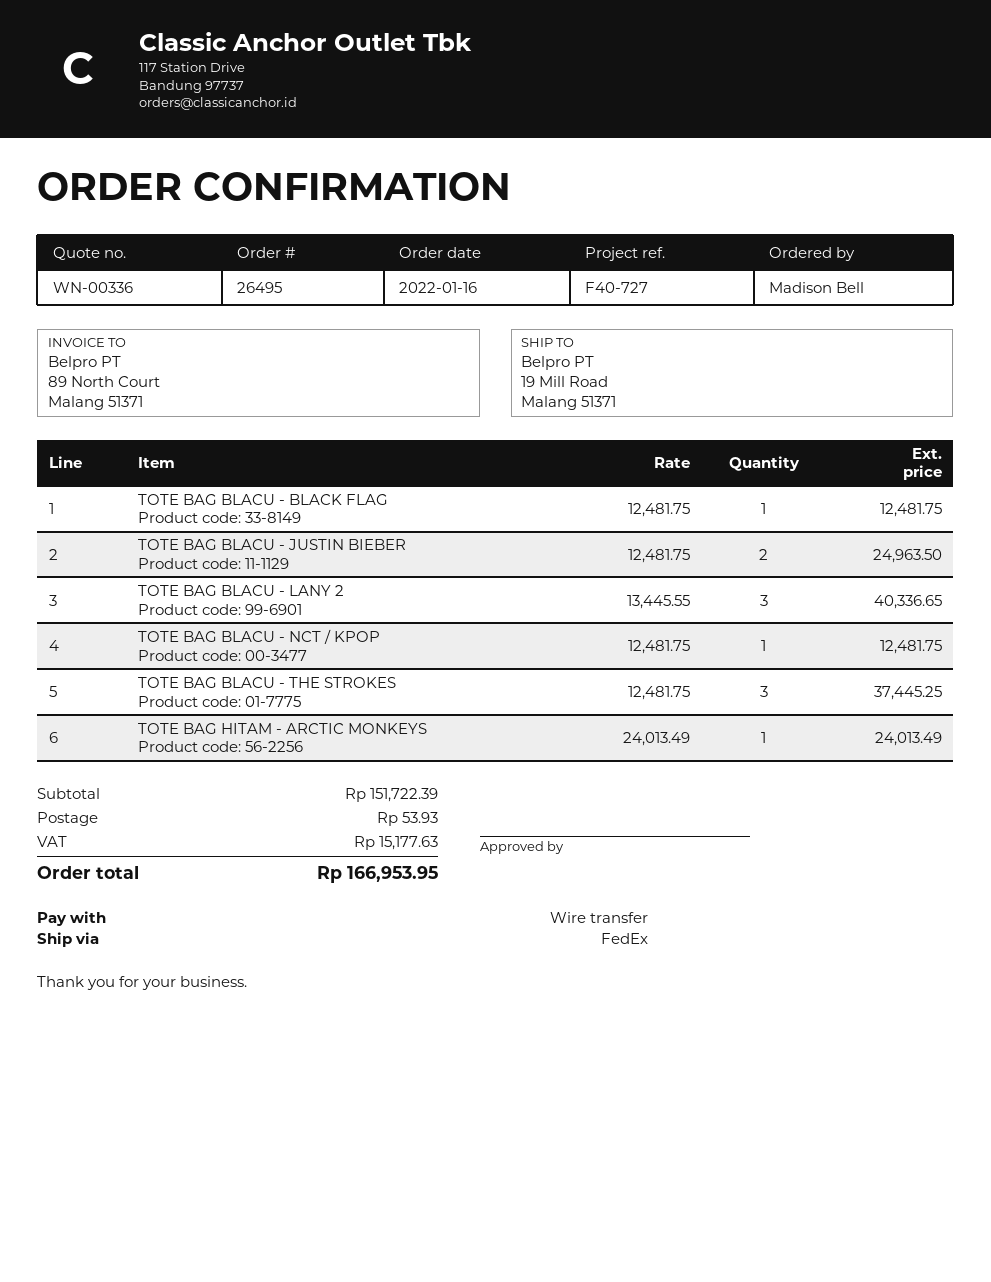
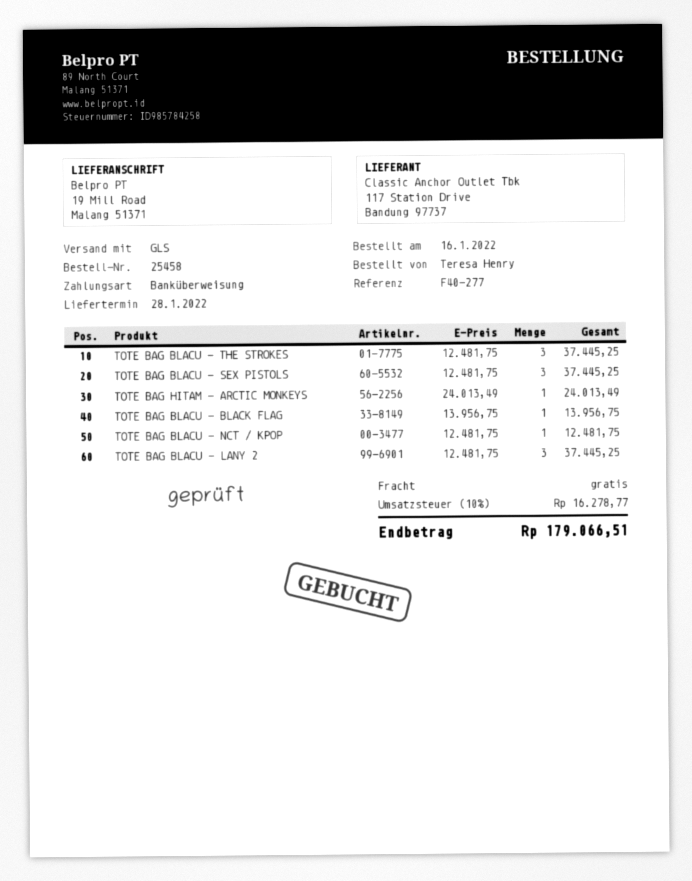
order number: 26495 -> 25458
reference: F40-727 -> F40-277
ordered by: Madison Bell -> Teresa Henry
shipping method: FedEx -> GLS
TOTE BAG BLACU - BLACK FLAG: 1 x 12481.75 = 12481.75 -> 1 x 13956.75 = 13956.75
TOTE BAG BLACU - JUSTIN BIEBER: 2 x 12481.75 = 24963.50 -> none
TOTE BAG BLACU - LANY 2: 3 x 13445.55 = 40336.65 -> 3 x 12481.75 = 37445.25
TOTE BAG BLACU - SEX PISTOLS: none -> 3 x 12481.75 = 37445.25
shipping: 53.93 -> 0.00
tax: 15177.63 -> 16278.77
total: 166953.95 -> 179066.51

